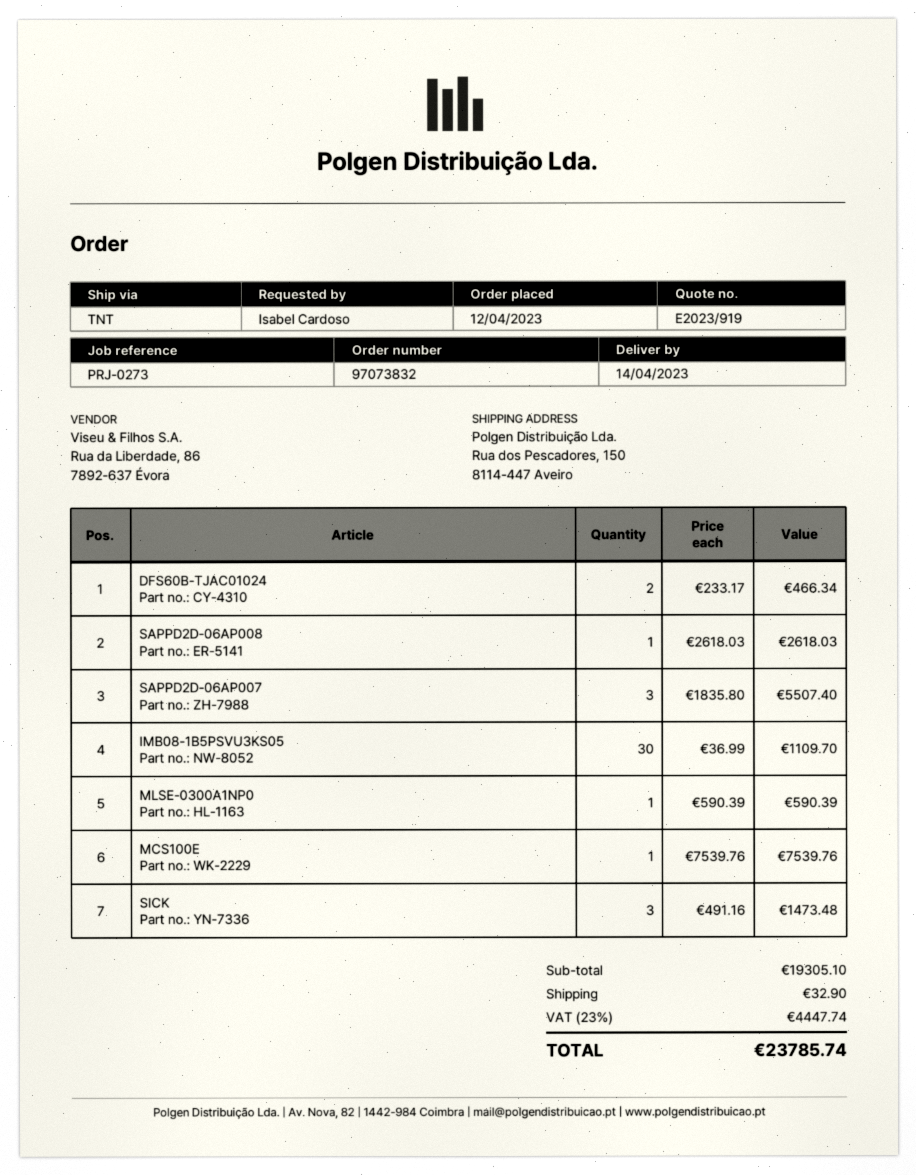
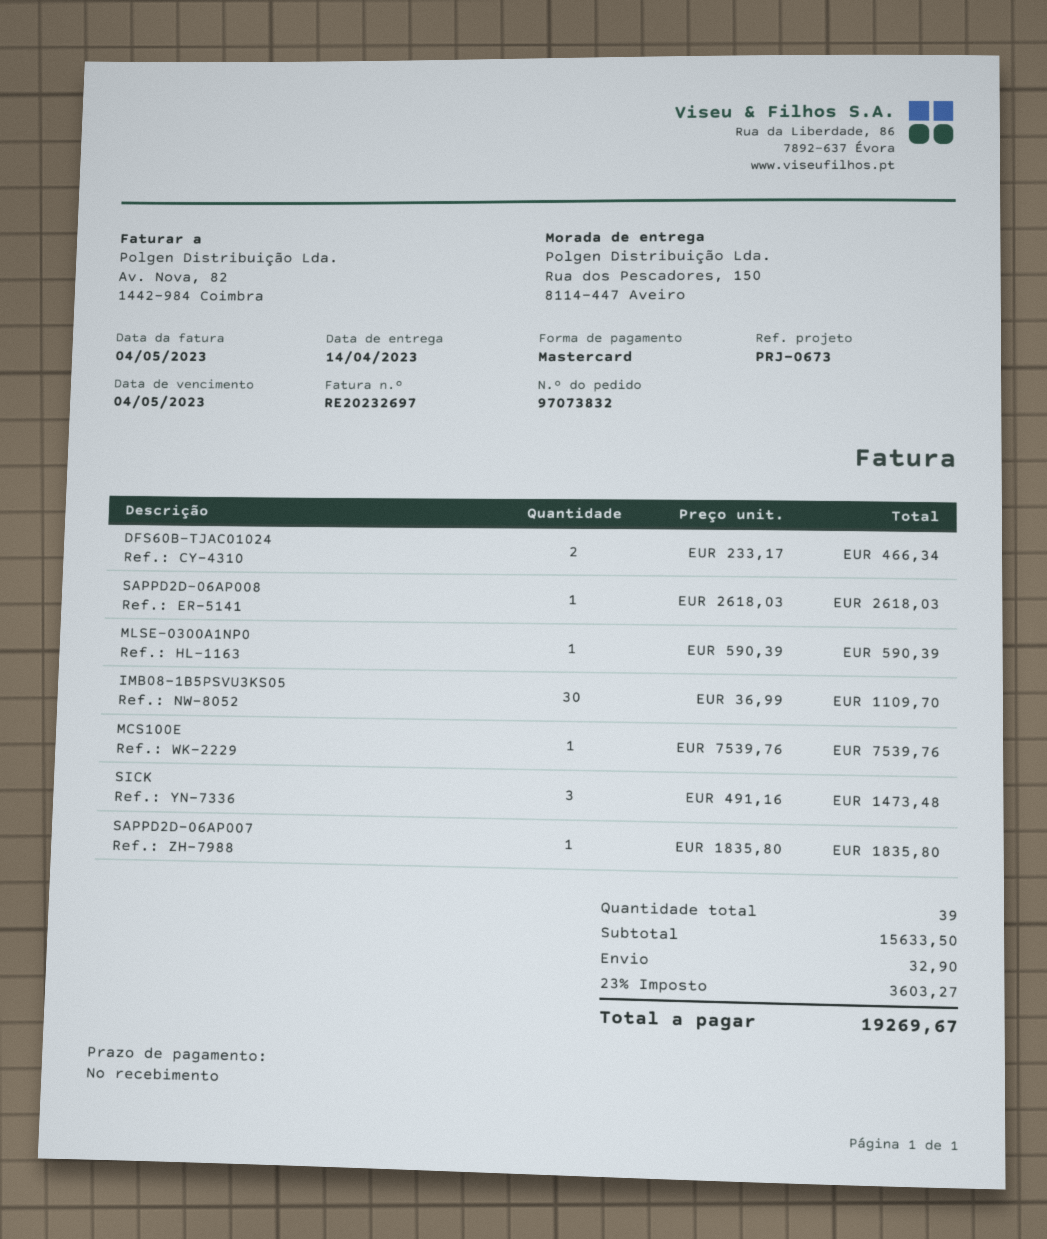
reference: PRJ-0273 -> PRJ-0673
SAPPD2D-06AP007: 3 x 1835.80 = 5507.40 -> 1 x 1835.80 = 1835.80
subtotal: 19305.10 -> 15633.50
tax: 23% = 4447.74 -> 23% = 3603.27
total: 23785.74 -> 19269.67

